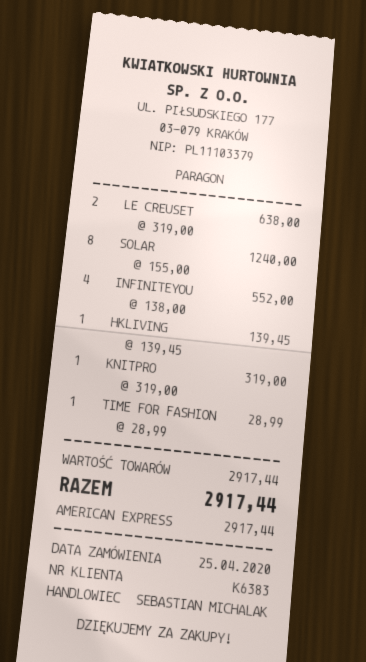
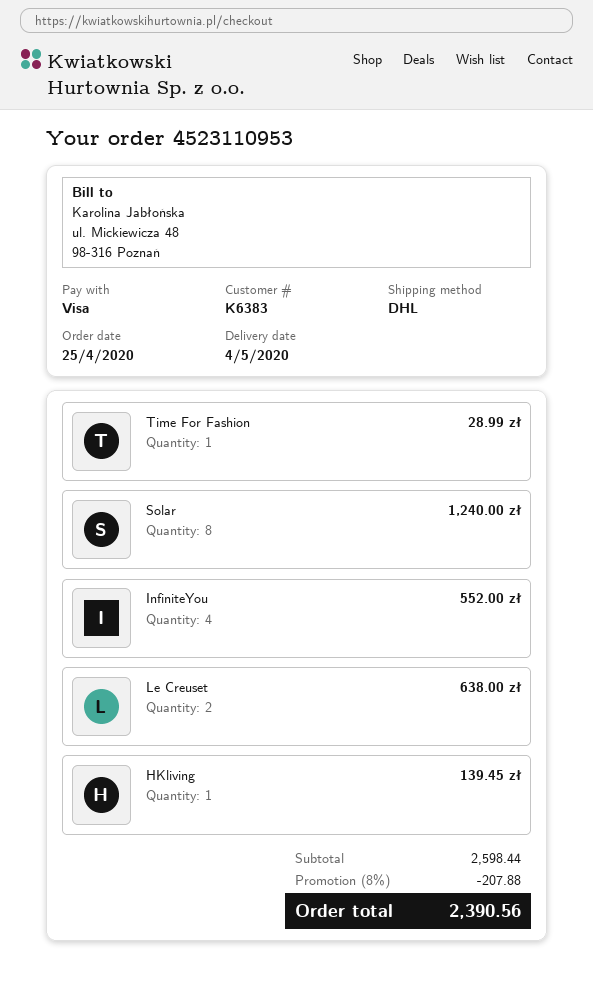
payment method: American Express -> Visa
KNITPRO: 1 for 319.00 -> none
subtotal: 2917.44 -> 2598.44
discount: none -> 8% = 207.88
total: 2917.44 -> 2390.56

